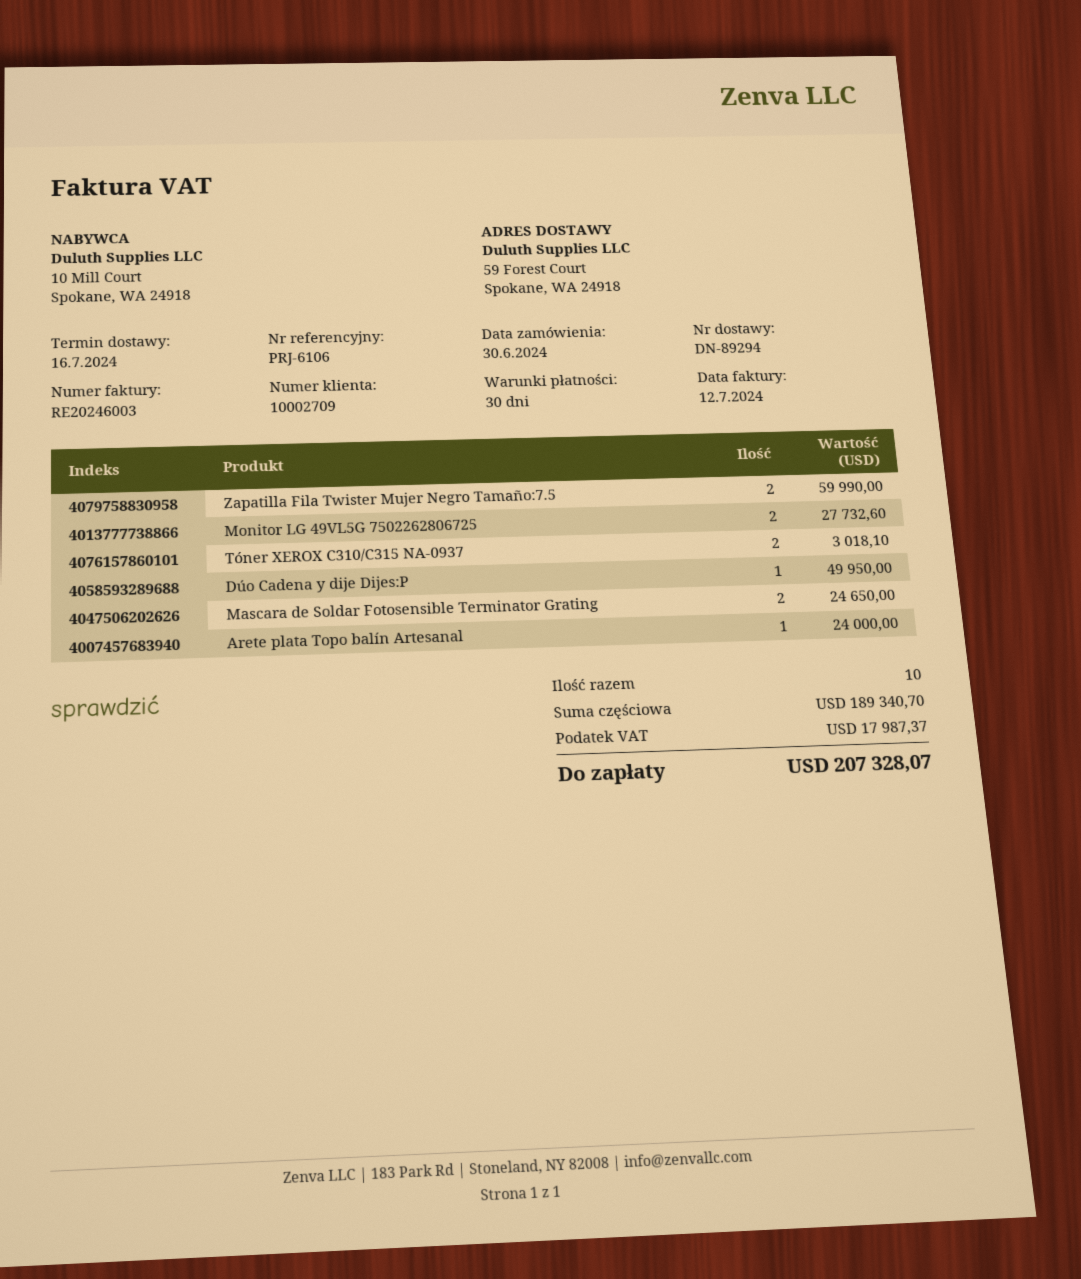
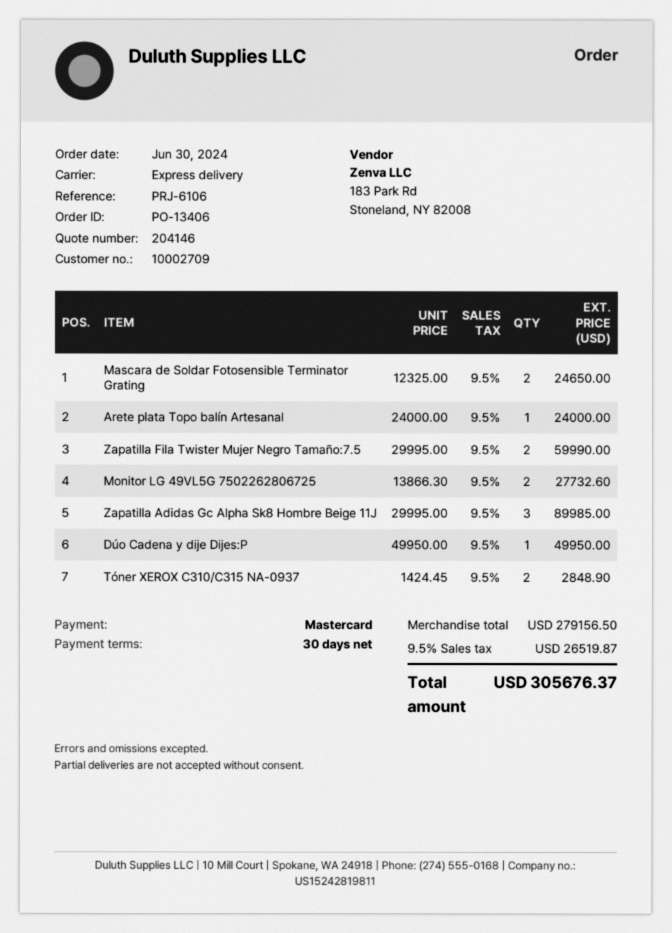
Tóner XEROX C310/C315 NA-0937: 2 for 3018.10 -> 2 for 2848.90
Zapatilla Adidas Gc Alpha Sk8 Hombre Beige 11J: none -> 3 for 89985.00
subtotal: 189340.70 -> 279156.50
tax: 17987.37 -> 26519.87
total: 207328.07 -> 305676.37

